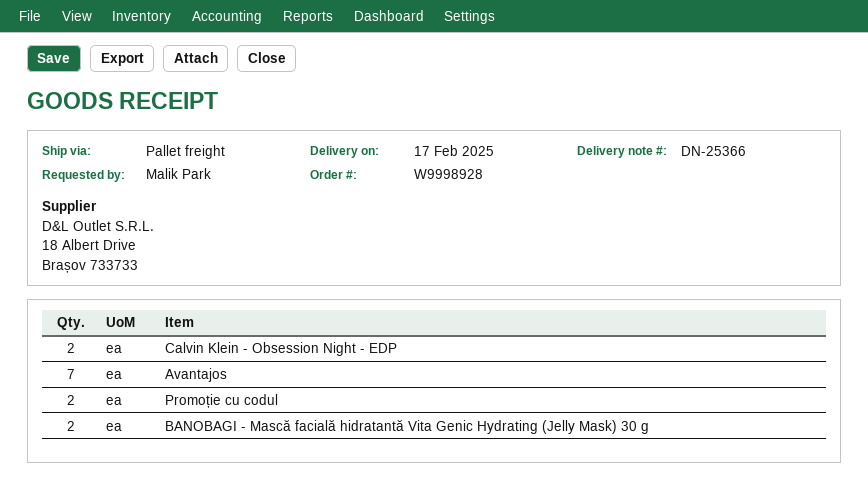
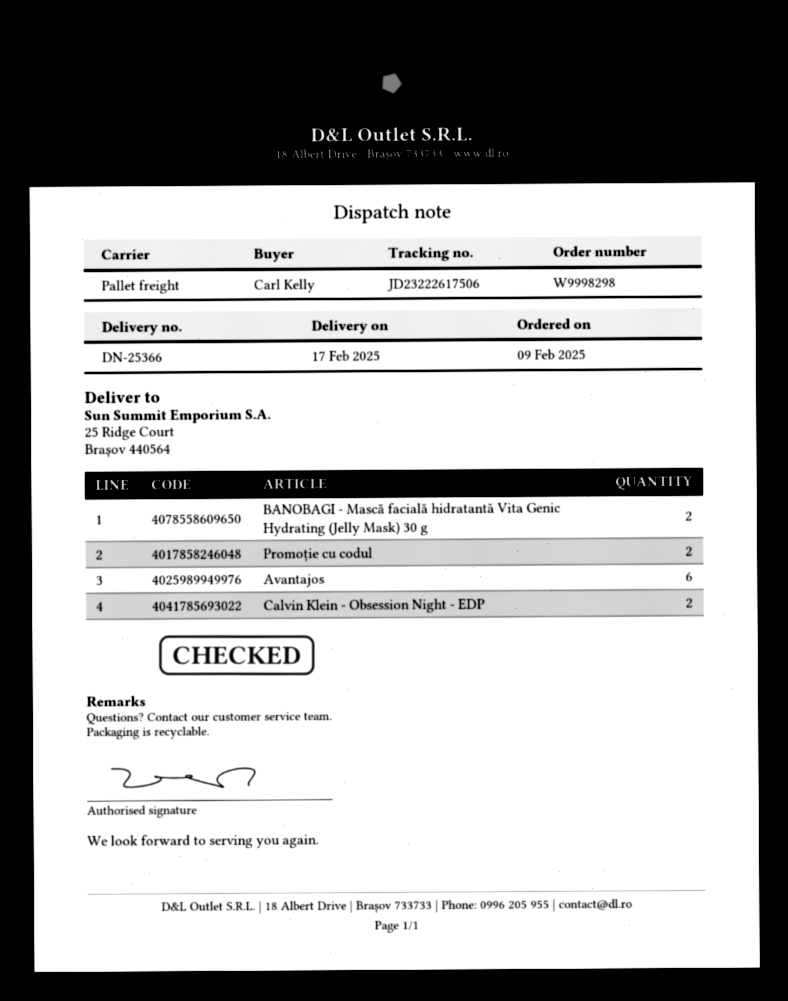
order number: W9998928 -> W9998298
ordered by: Malik Park -> Carl Kelly
Avantajos: 7 -> 6

